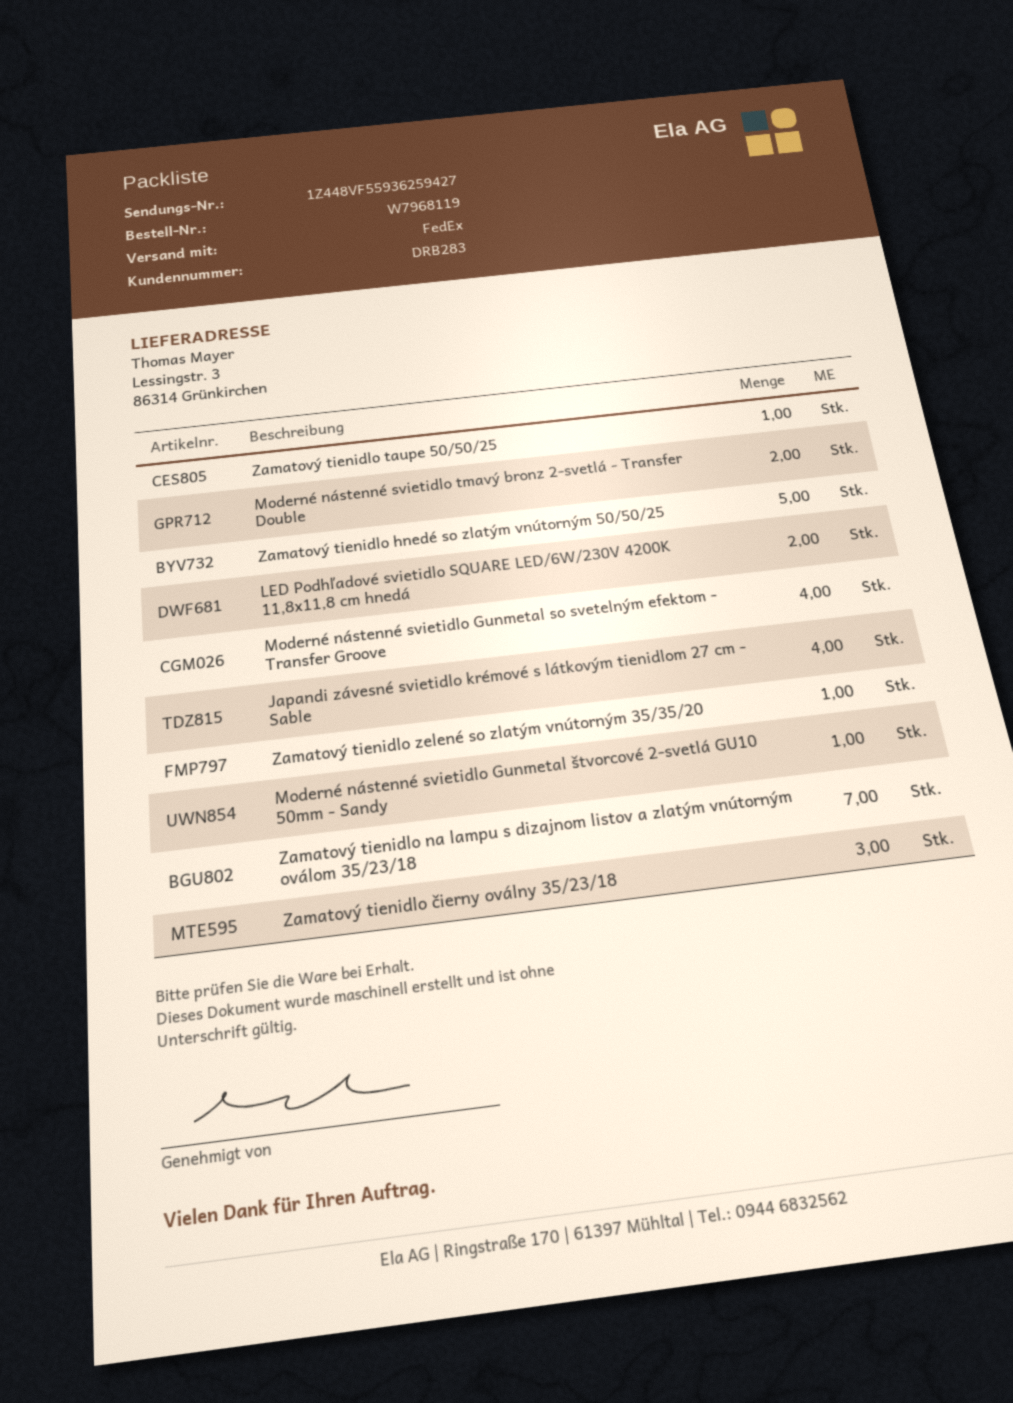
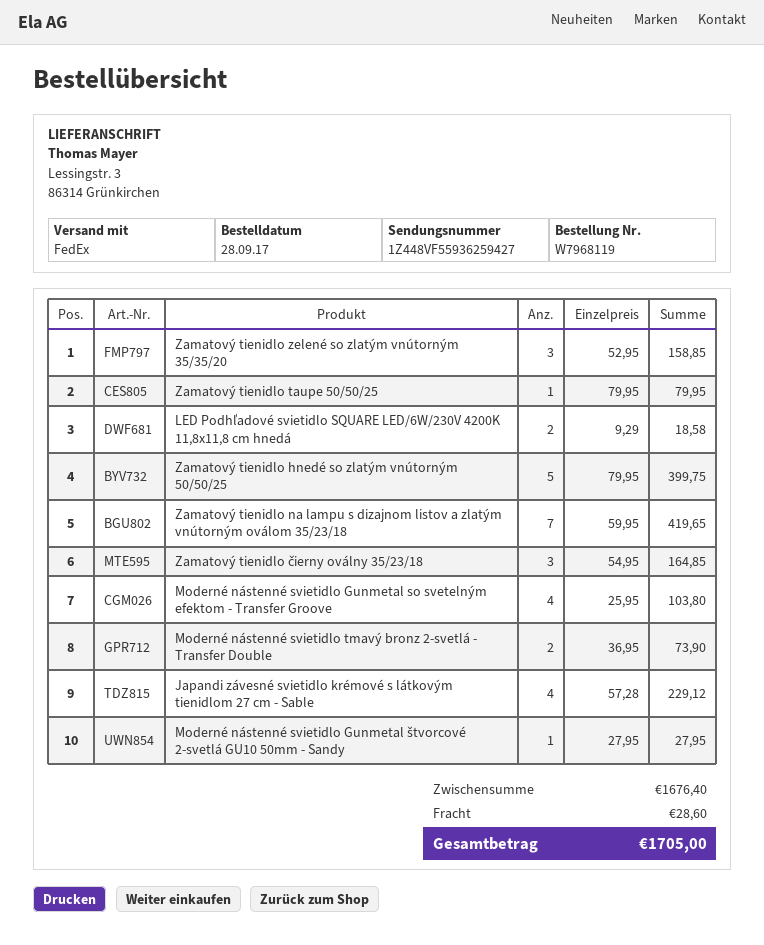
Zamatový tienidlo zelené so zlatým vnútorným 35/35/20: 1 -> 3

